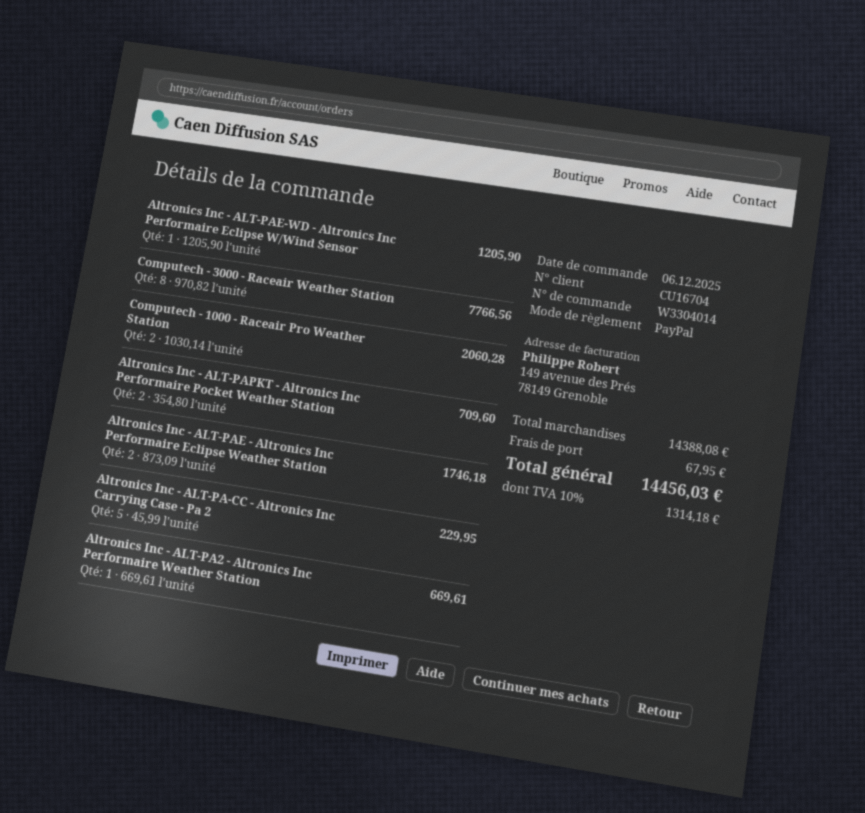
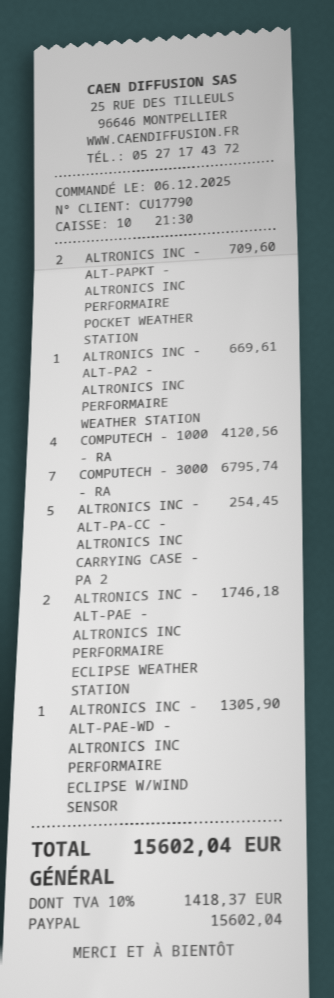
customer number: CU16704 -> CU17790
Altronics Inc - ALT-PAE-WD - Altronics Inc Performaire Eclipse W/Wind Sensor: 1 for 1205.90 -> 1 for 1305.90
Computech - 3000 - Raceair Weather Station: 8 for 7766.56 -> 7 for 6795.74
Computech - 1000 - Raceair Pro Weather Station: 2 for 2060.28 -> 4 for 4120.56
Altronics Inc - ALT-PA-CC - Altronics Inc Carrying Case - Pa 2: 5 for 229.95 -> 5 for 254.45
shipping: 67.95 -> none
tax: 10% = 1314.18 -> 10% = 1418.37
total: 14456.03 -> 15602.04

